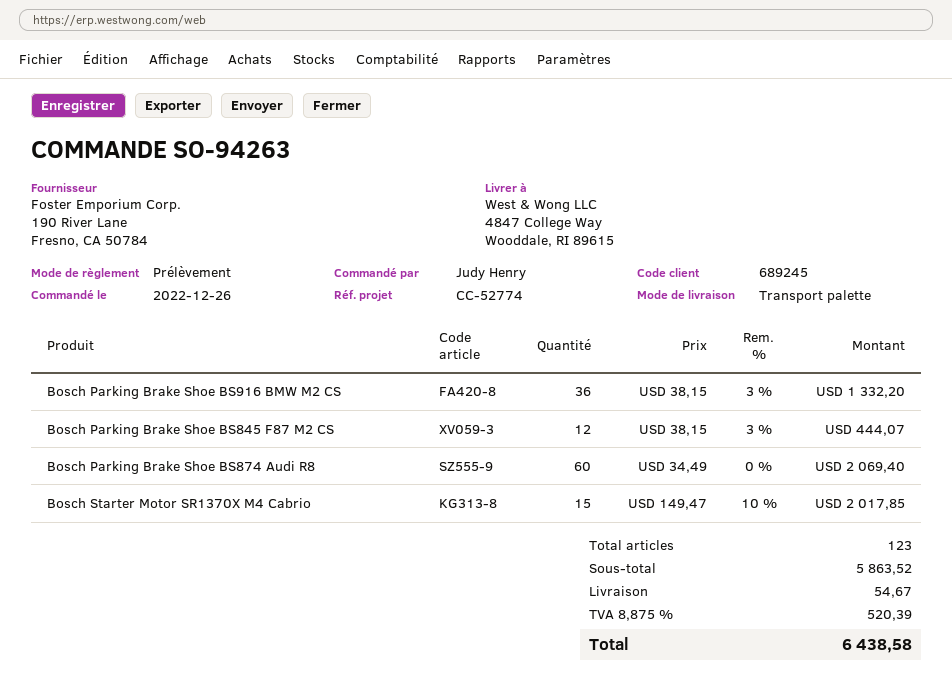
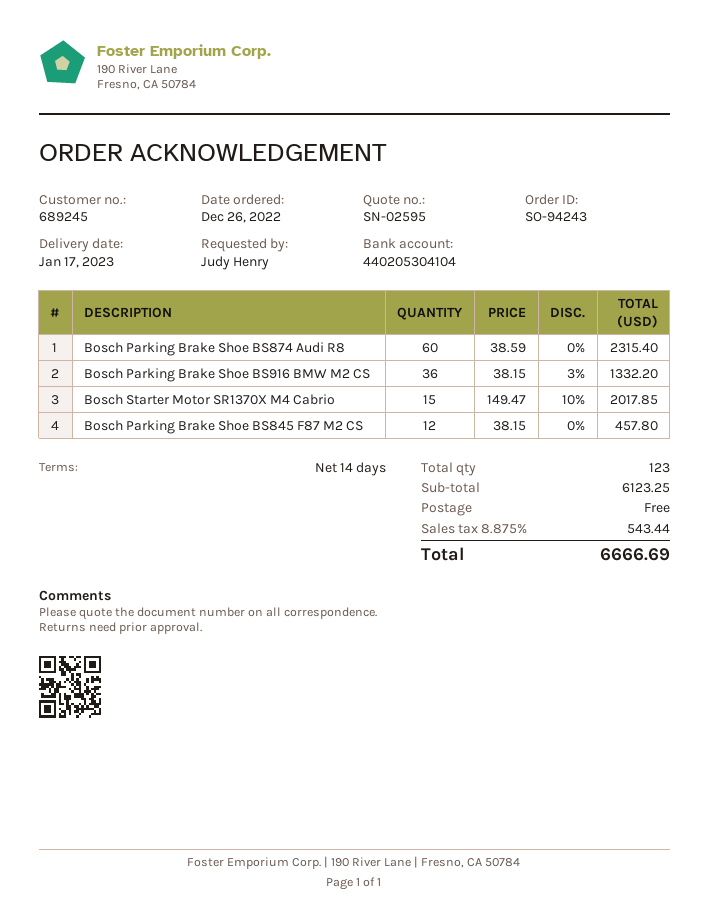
order number: SO-94263 -> SO-94243
Bosch Parking Brake Shoe BS845 F87 M2 CS: 12 x 38.15 - 3% = 444.07 -> 12 x 38.15 = 457.80
Bosch Parking Brake Shoe BS874 Audi R8: 60 x 34.49 = 2069.40 -> 60 x 38.59 = 2315.40
subtotal: 5863.52 -> 6123.25
shipping: 54.67 -> 0.00
tax: 8.875% = 520.39 -> 8.875% = 543.44
total: 6438.58 -> 6666.69

